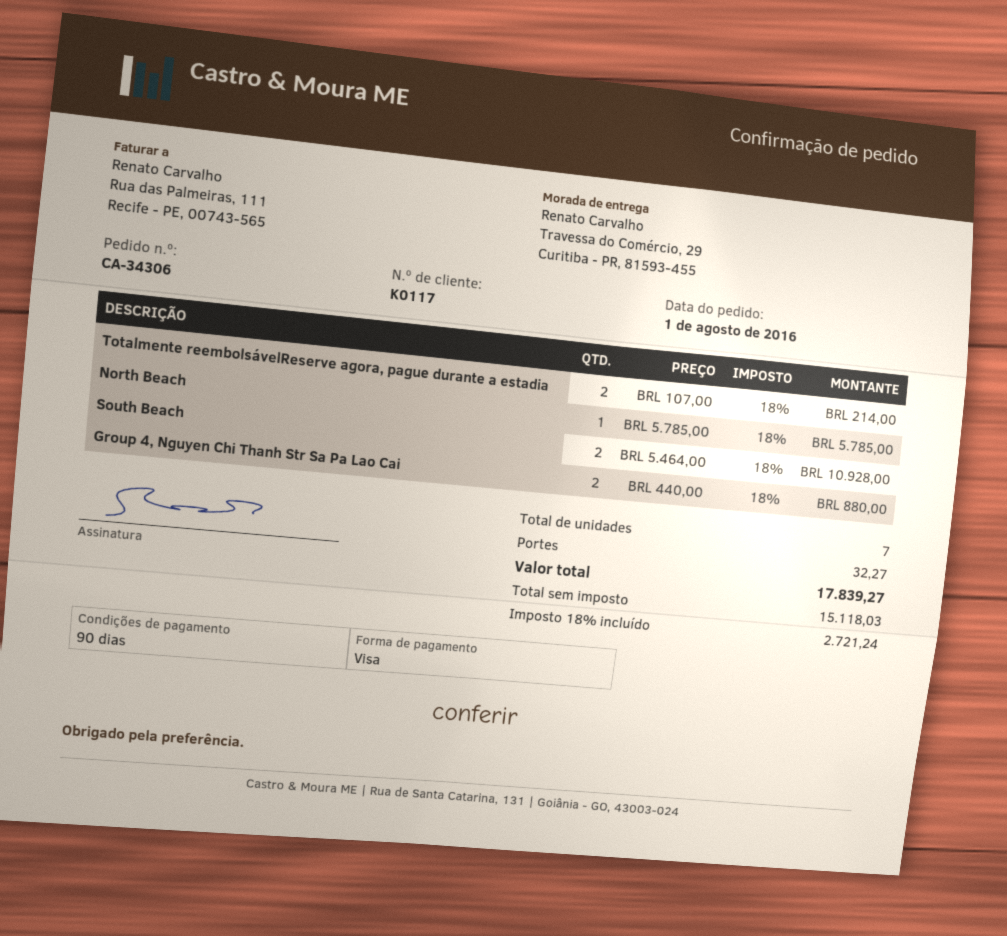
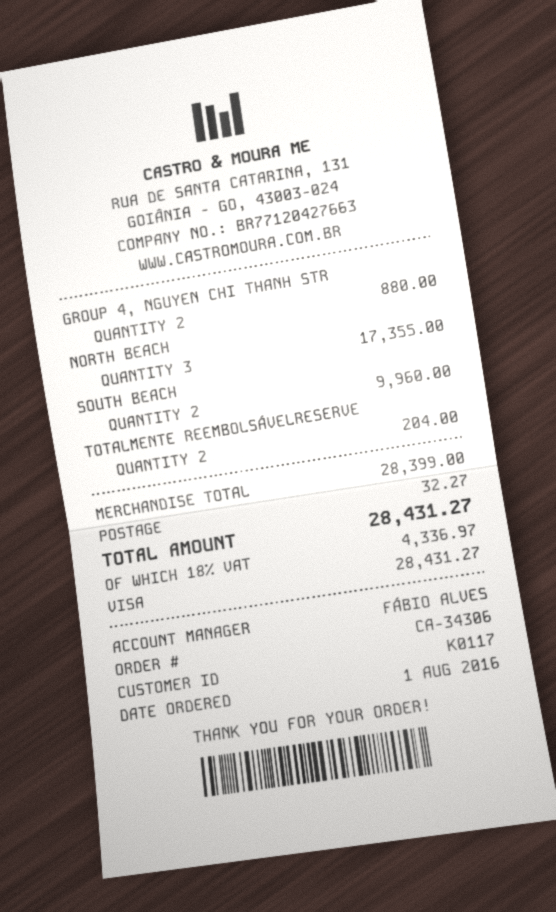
Totalmente reembolsávelReserve agora, pague durante a estadia: 2 for 214.00 -> 2 for 204.00
North Beach: 1 for 5785.00 -> 3 for 17355.00
South Beach: 2 for 10928.00 -> 2 for 9960.00
tax: 18% = 2721.24 -> 18% = 4336.97
total: 17839.27 -> 28431.27

